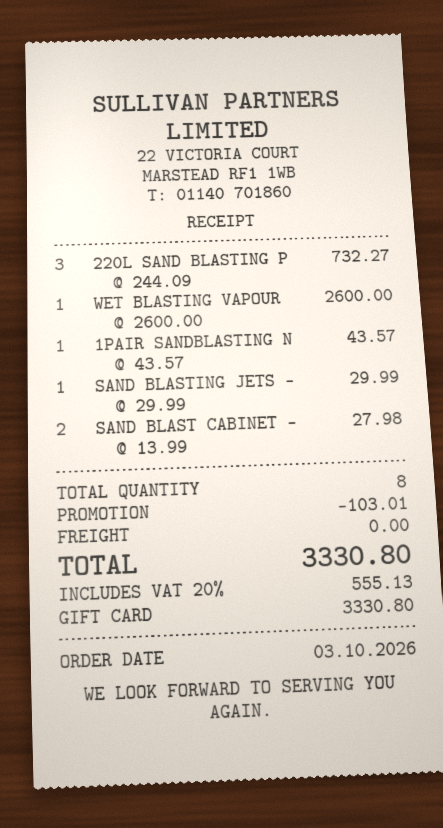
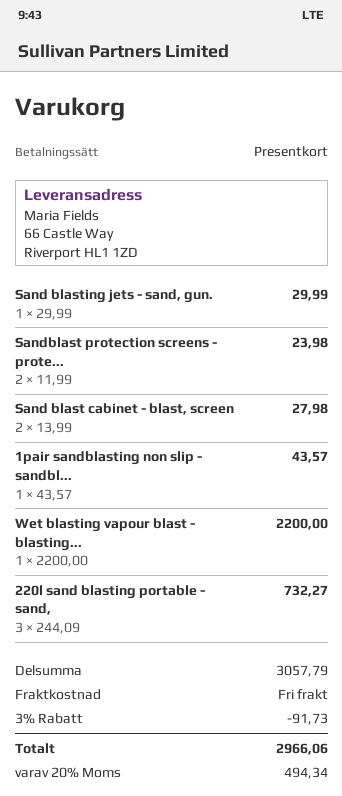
WET BLASTING VAPOUR: 1 x 2600.00 = 2600.00 -> 1 x 2200.00 = 2200.00
Sandblast protection screens - prote...: none -> 2 x 11.99 = 23.98
discount: 103.01 -> 91.73
tax: 20% = 555.13 -> 20% = 494.34
total: 3330.80 -> 2966.06

